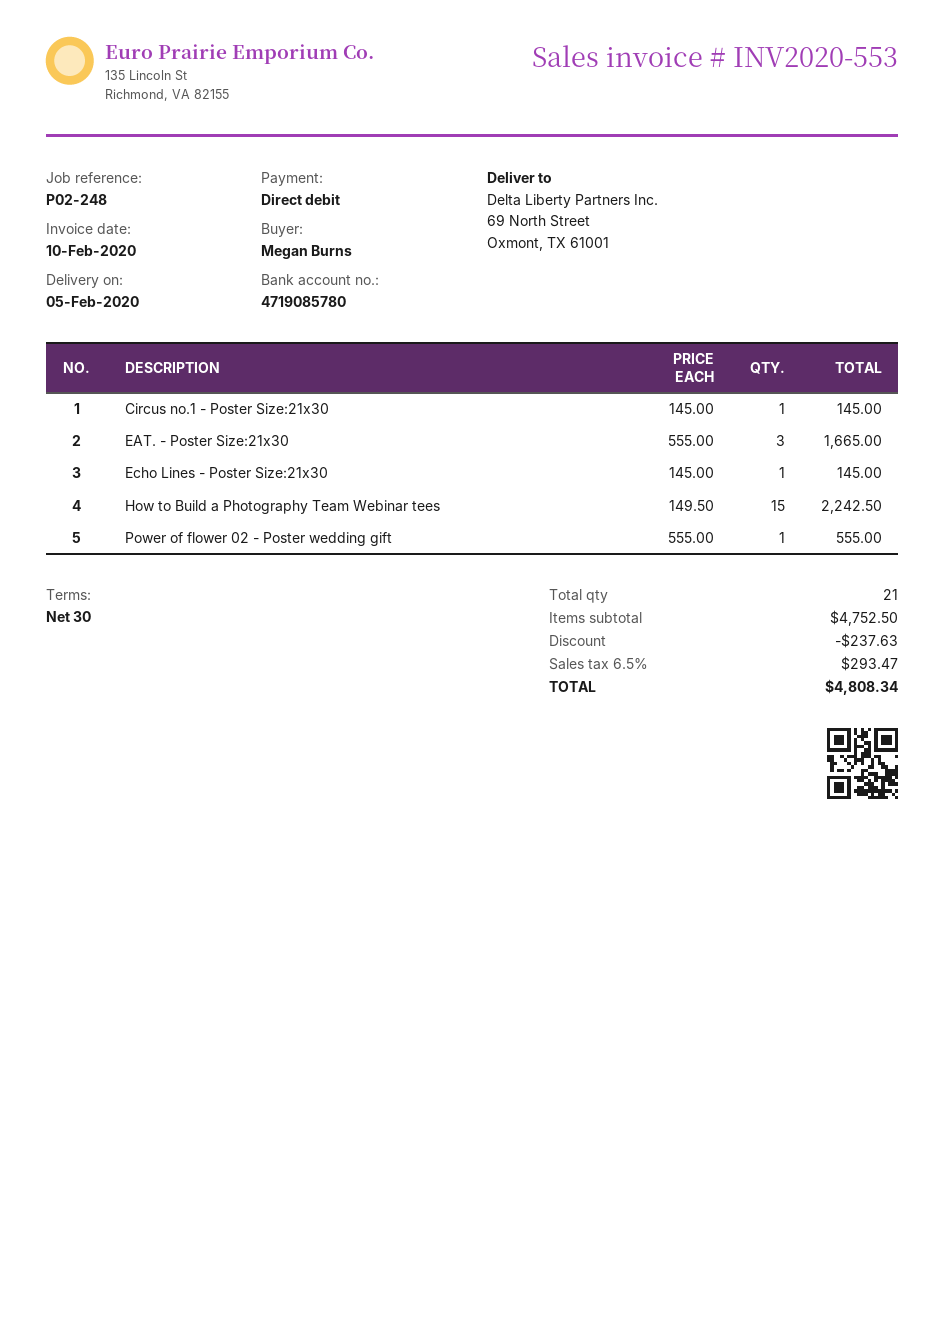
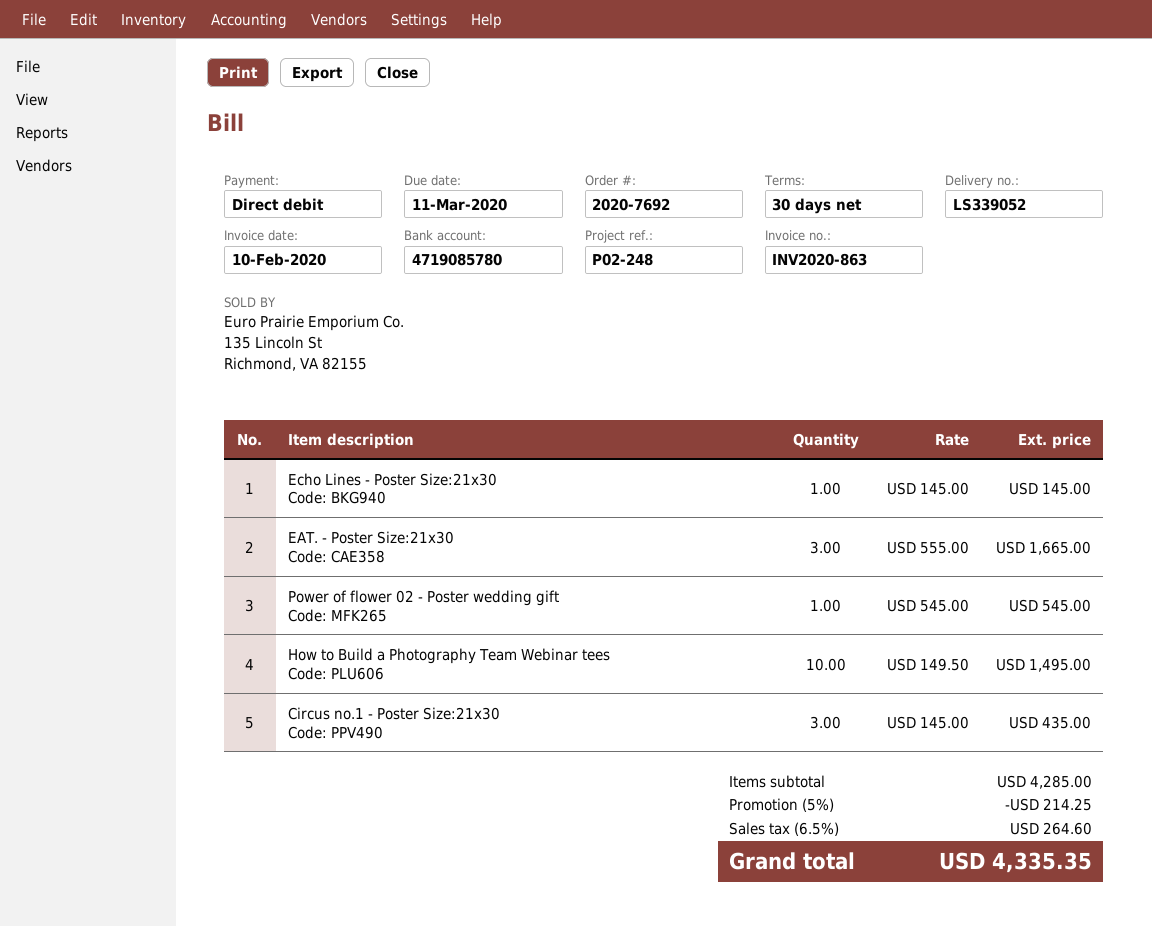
invoice number: INV2020-553 -> INV2020-863
Circus no.1 - Poster Size:21x30: 1 x 145.00 = 145.00 -> 3 x 145.00 = 435.00
How to Build a Photography Team Webinar tees: 15 x 149.50 = 2242.50 -> 10 x 149.50 = 1495.00
Power of flower 02 - Poster wedding gift: 1 x 555.00 = 555.00 -> 1 x 545.00 = 545.00
subtotal: 4752.50 -> 4285.00
discount: 237.63 -> 214.25
tax: 6.5% = 293.47 -> 6.5% = 264.60
total: 4808.34 -> 4335.35

